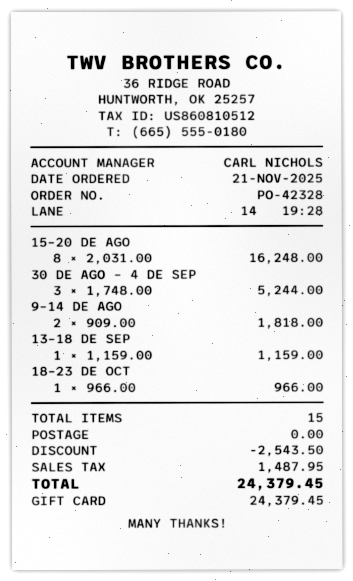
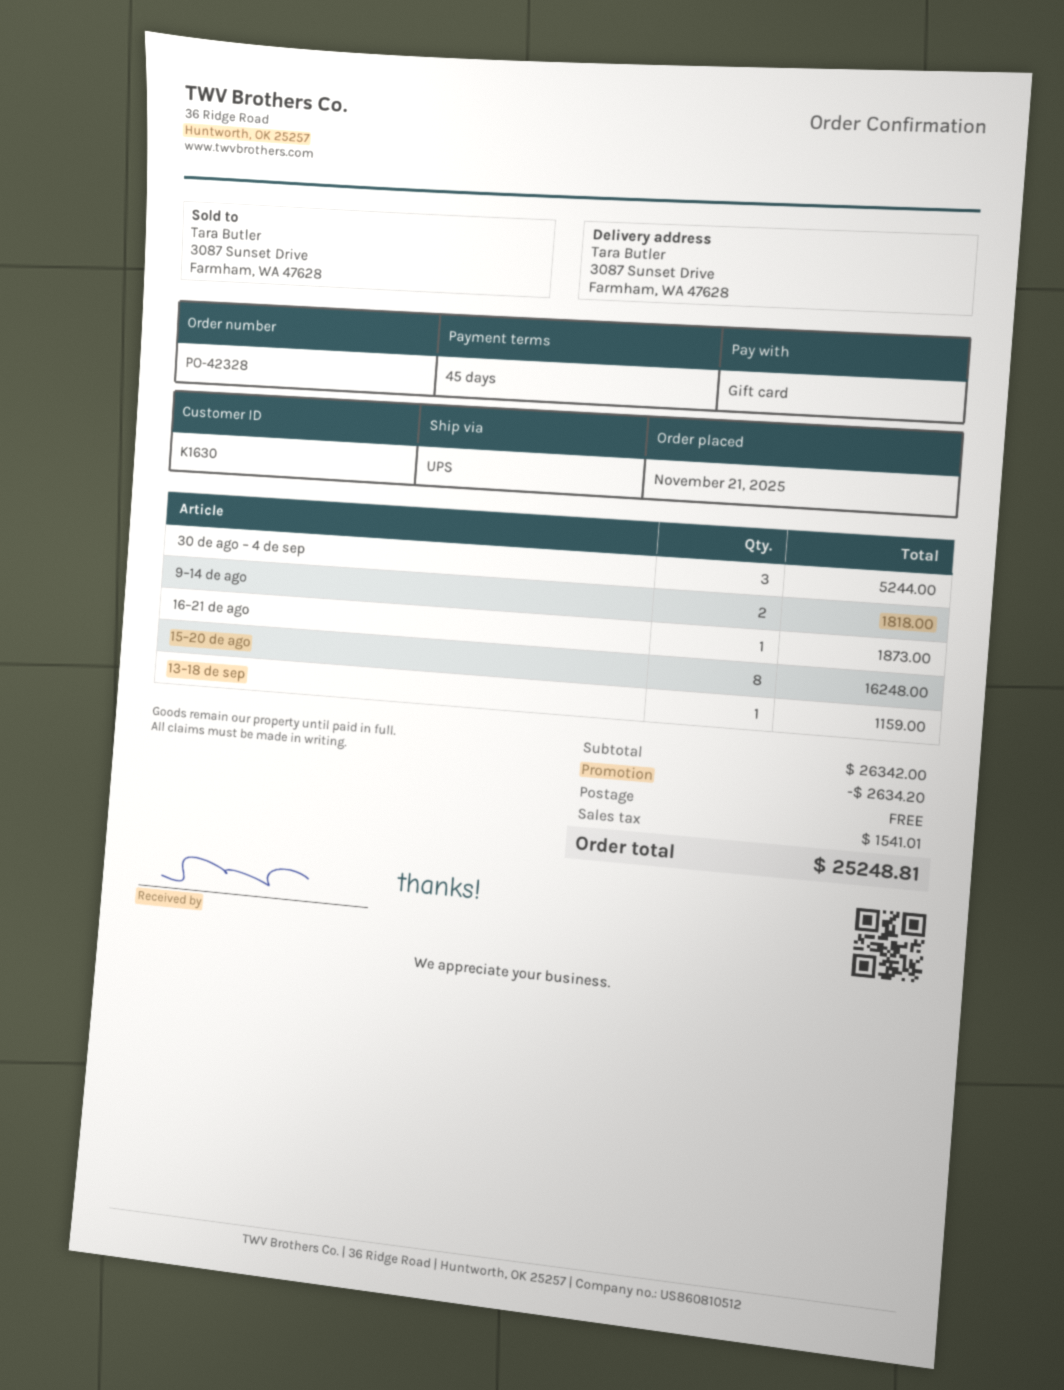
18–23 DE OCT: 1 for 966.00 -> none
16–21 de ago: none -> 1 for 1873.00
discount: 2543.50 -> 2634.20
tax: 1487.95 -> 1541.01
total: 24379.45 -> 25248.81

